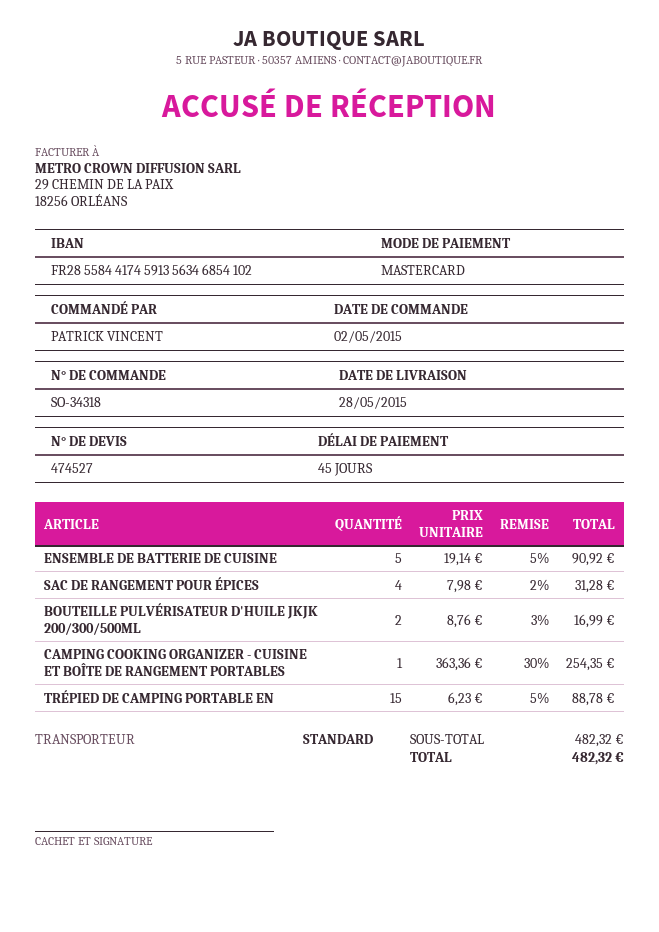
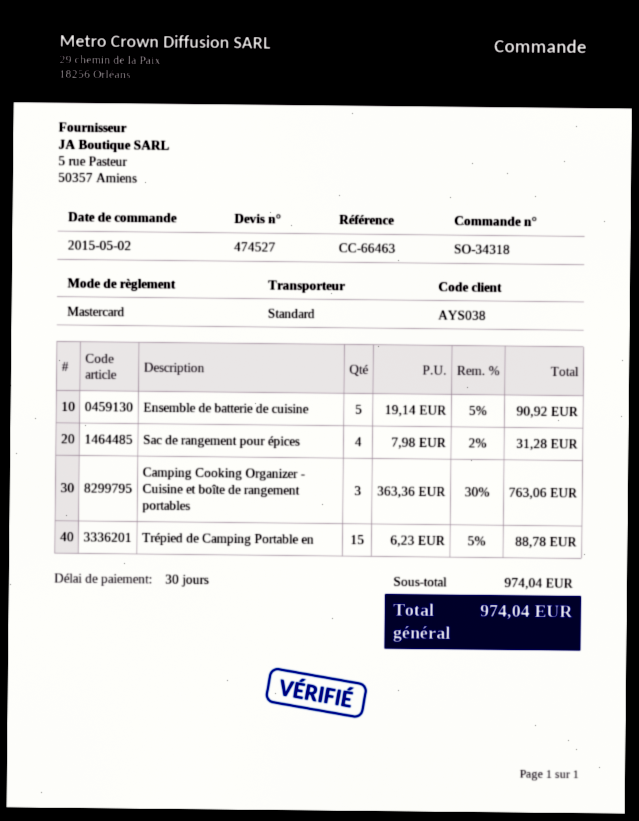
payment terms: 45 days -> 30 days
BOUTEILLE PULVÉRISATEUR D'HUILE JKJK 200/300/500ML: 2 x 8.76 - 3% = 16.99 -> none
CAMPING COOKING ORGANIZER - CUISINE ET BOÎTE DE RANGEMENT PORTABLES: 1 x 363.36 - 30% = 254.35 -> 3 x 363.36 - 30% = 763.06
subtotal: 482.32 -> 974.04
total: 482.32 -> 974.04

